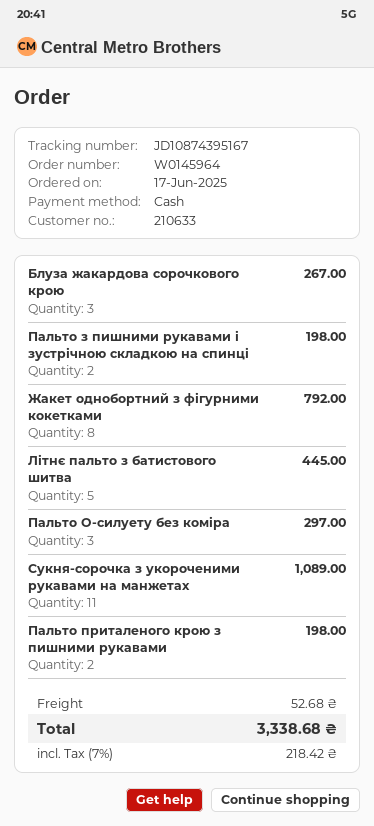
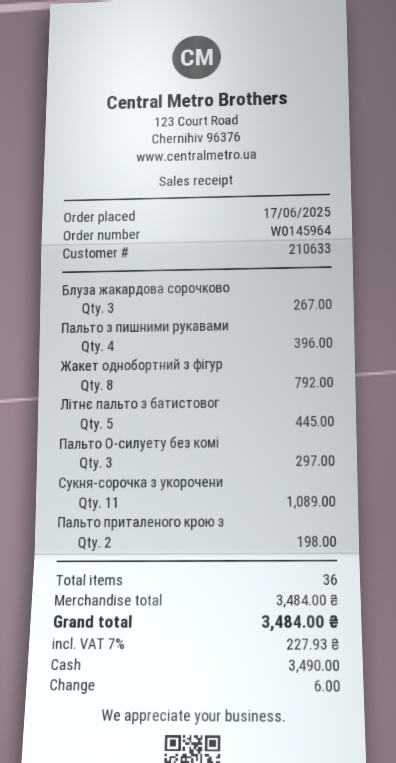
Пальто з пишними рукавами і зустрічною складкою на спинці: 2 for 198.00 -> 4 for 396.00
shipping: 52.68 -> none
tax: 7% = 218.42 -> 7% = 227.93
total: 3338.68 -> 3484.00

